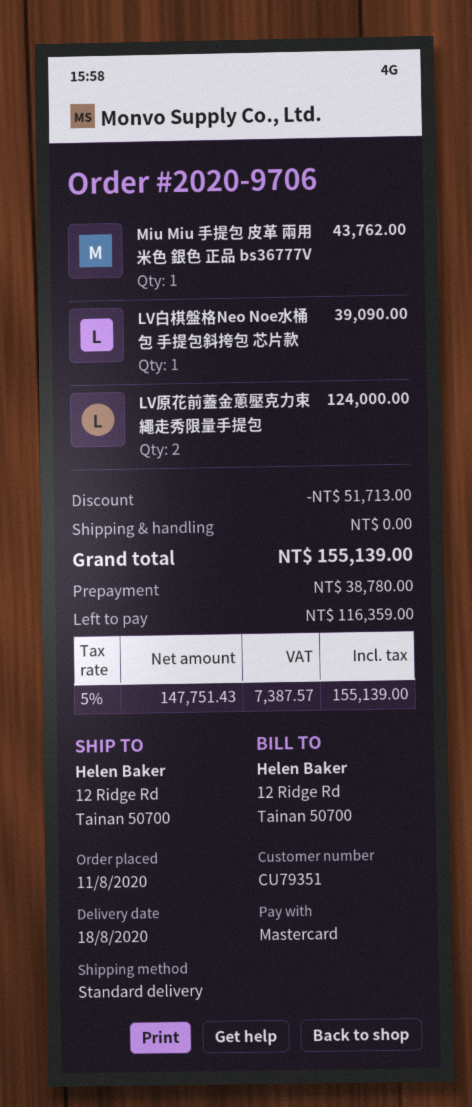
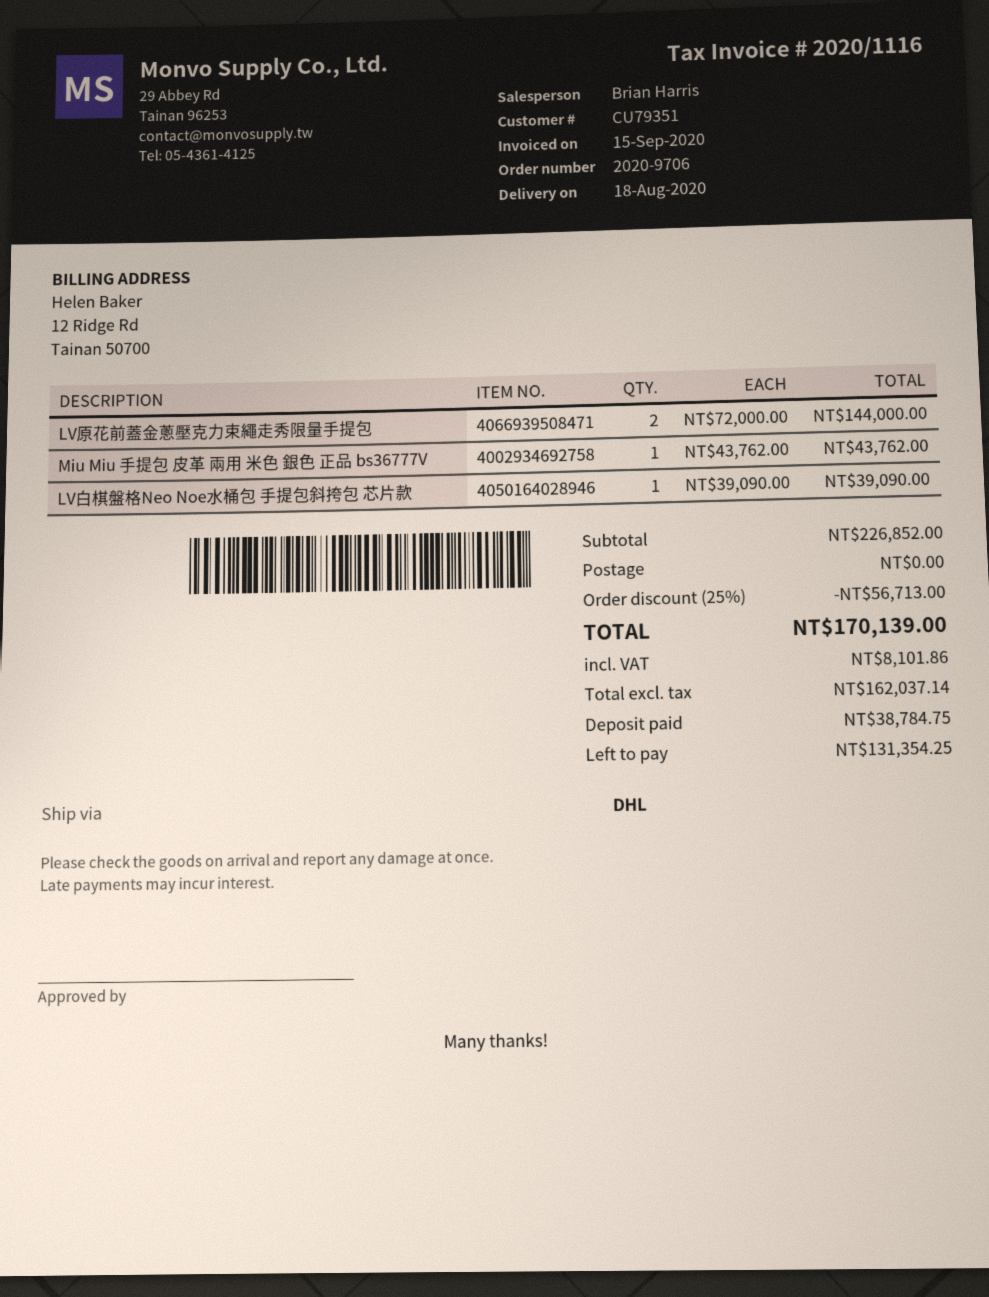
shipping method: standard -> DHL
LV原花前蓋金蔥壓克力束繩走秀限量手提包: 2 for 124000.00 -> 2 for 144000.00
discount: 51713.00 -> 56713.00
net: 147751.43 -> 162037.14
tax: 7387.57 -> 8101.86
total: 155139.00 -> 170139.00
deposit: 38780.00 -> 38784.75
balance: 116359.00 -> 131354.25

